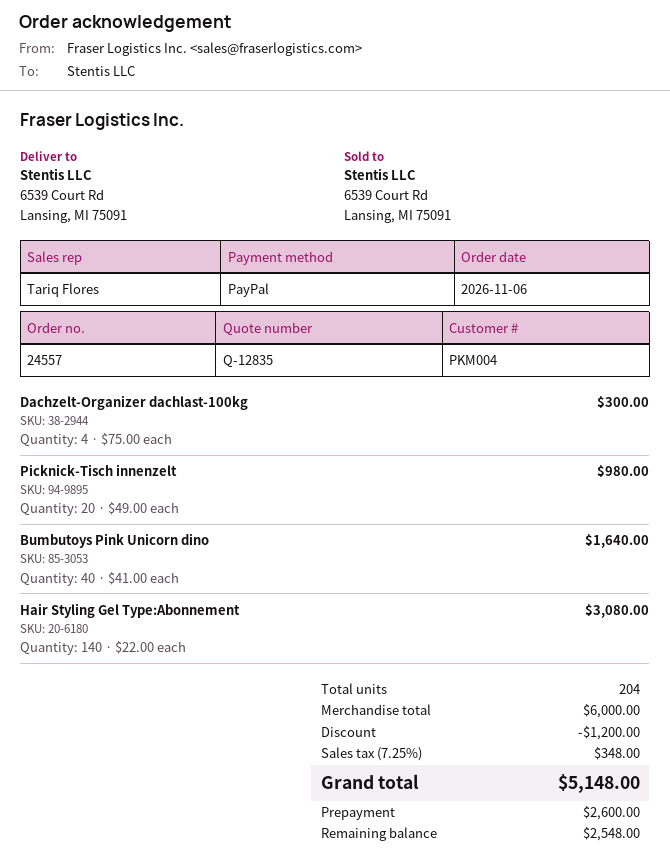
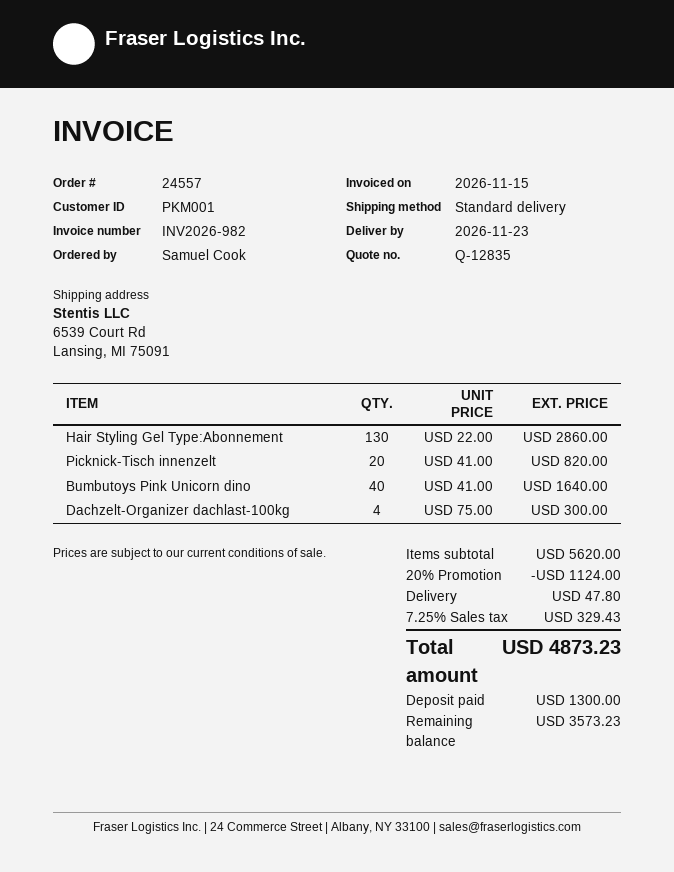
customer number: PKM004 -> PKM001
Picknick-Tisch innenzelt: 20 x 49.00 = 980.00 -> 20 x 41.00 = 820.00
Hair Styling Gel Type:Abonnement: 140 x 22.00 = 3080.00 -> 130 x 22.00 = 2860.00
subtotal: 6000.00 -> 5620.00
discount: 1200.00 -> 1124.00
shipping: none -> 47.80
tax: 7.25% = 348.00 -> 7.25% = 329.43
total: 5148.00 -> 4873.23
deposit: 2600.00 -> 1300.00
balance: 2548.00 -> 3573.23

